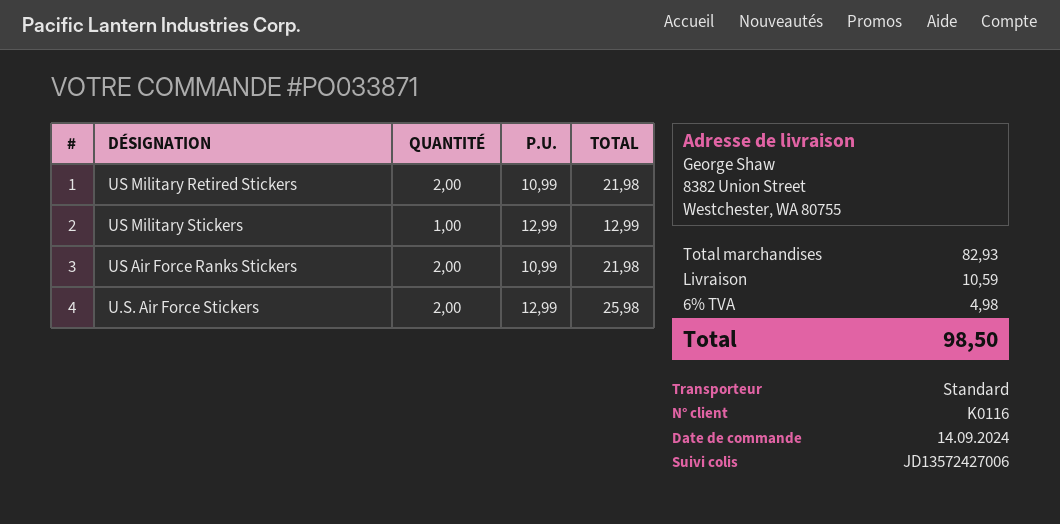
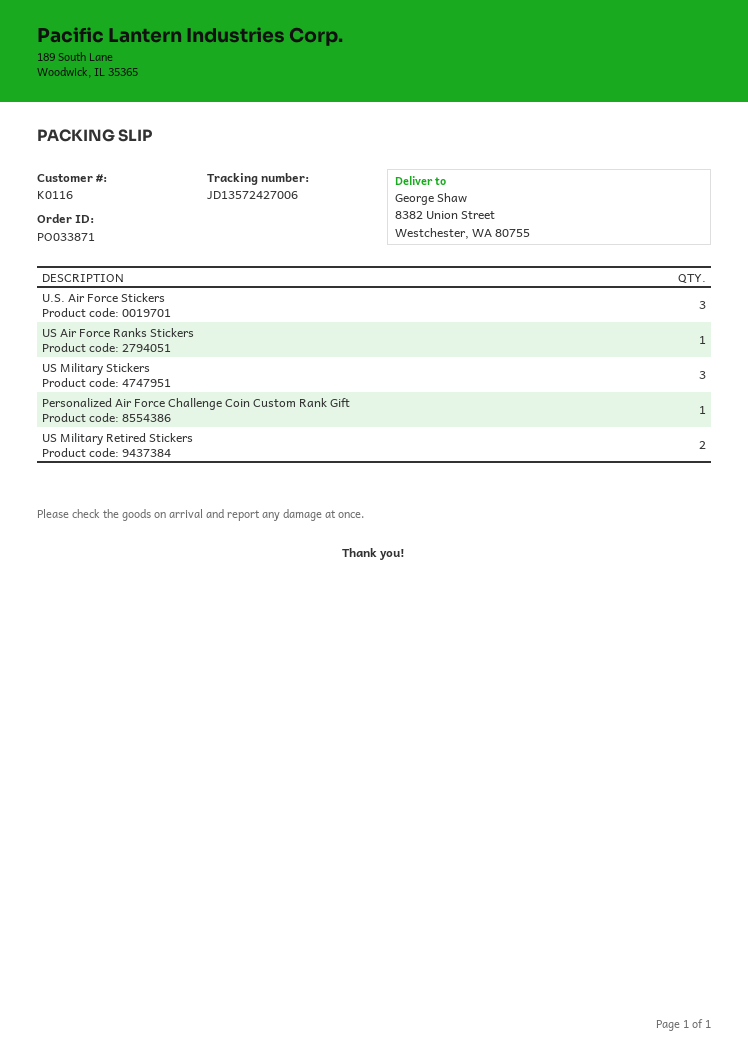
US Military Stickers: 1 -> 3
US Air Force Ranks Stickers: 2 -> 1
U.S. Air Force Stickers: 2 -> 3
Personalized Air Force Challenge Coin Custom Rank Gift: none -> 1

